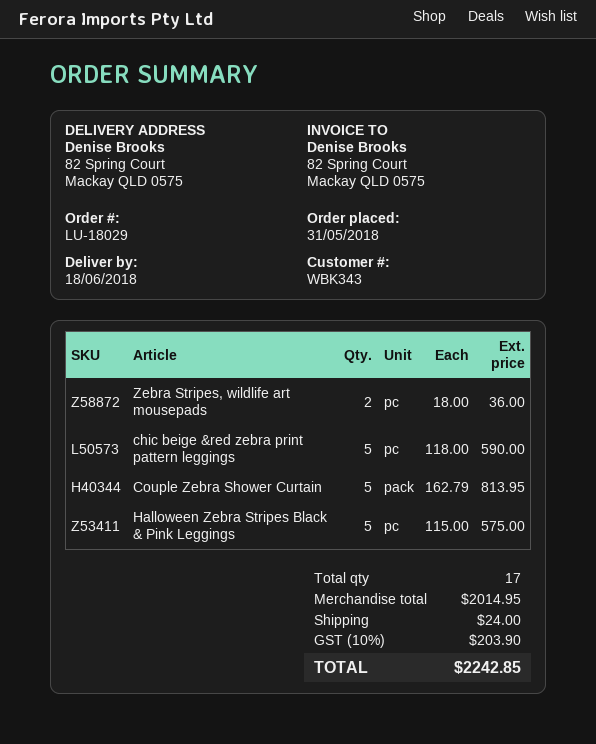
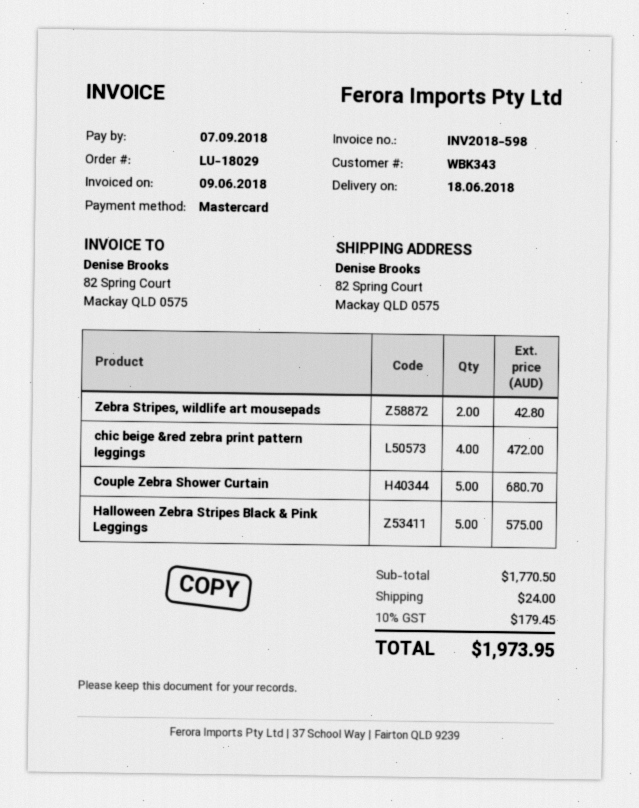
Zebra Stripes, wildlife art mousepads: 2 for 36.00 -> 2 for 42.80
chic beige &red zebra print pattern leggings: 5 for 590.00 -> 4 for 472.00
Couple Zebra Shower Curtain: 5 for 813.95 -> 5 for 680.70
subtotal: 2014.95 -> 1770.50
tax: 10% = 203.90 -> 10% = 179.45
total: 2242.85 -> 1973.95

